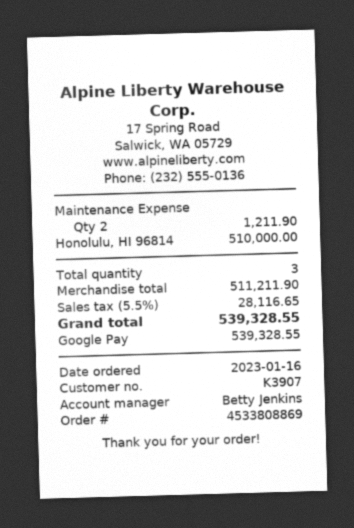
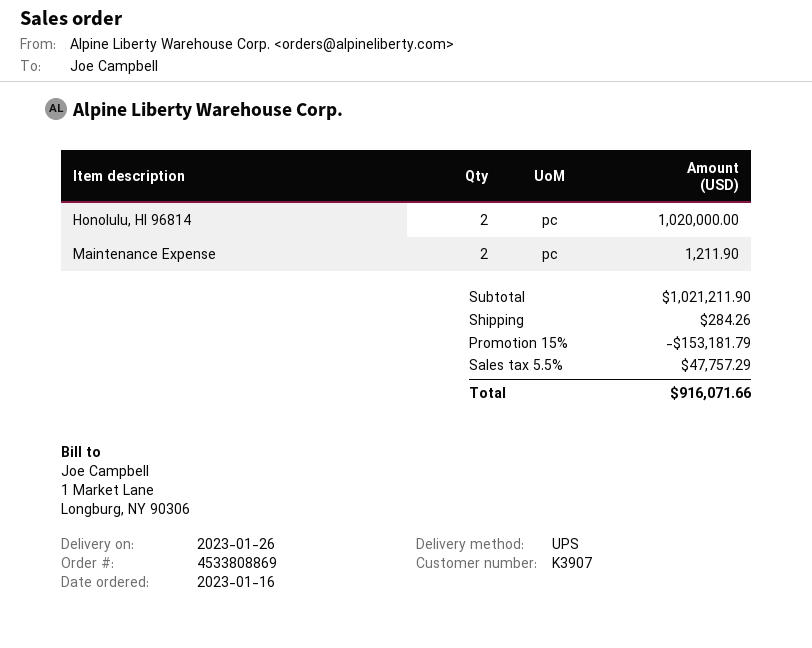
Honolulu, HI 96814: 1 for 510000.00 -> 2 for 1020000.00
subtotal: 511211.90 -> 1021211.90
discount: none -> 15% = 153181.79
shipping: none -> 284.26
tax: 5.5% = 28116.65 -> 5.5% = 47757.29
total: 539328.55 -> 916071.66

